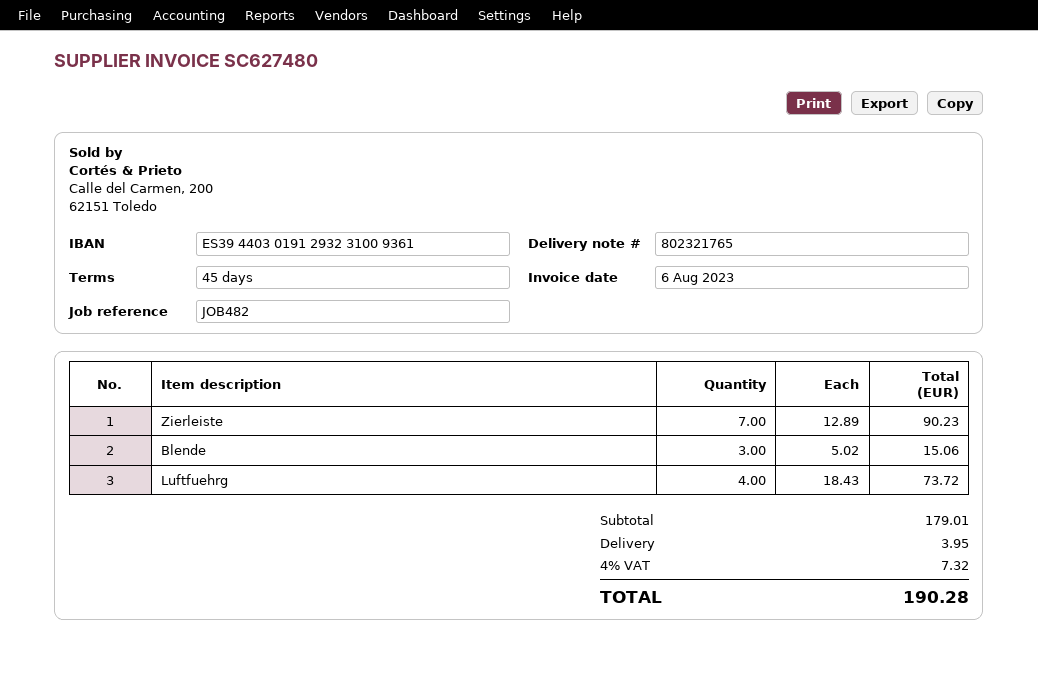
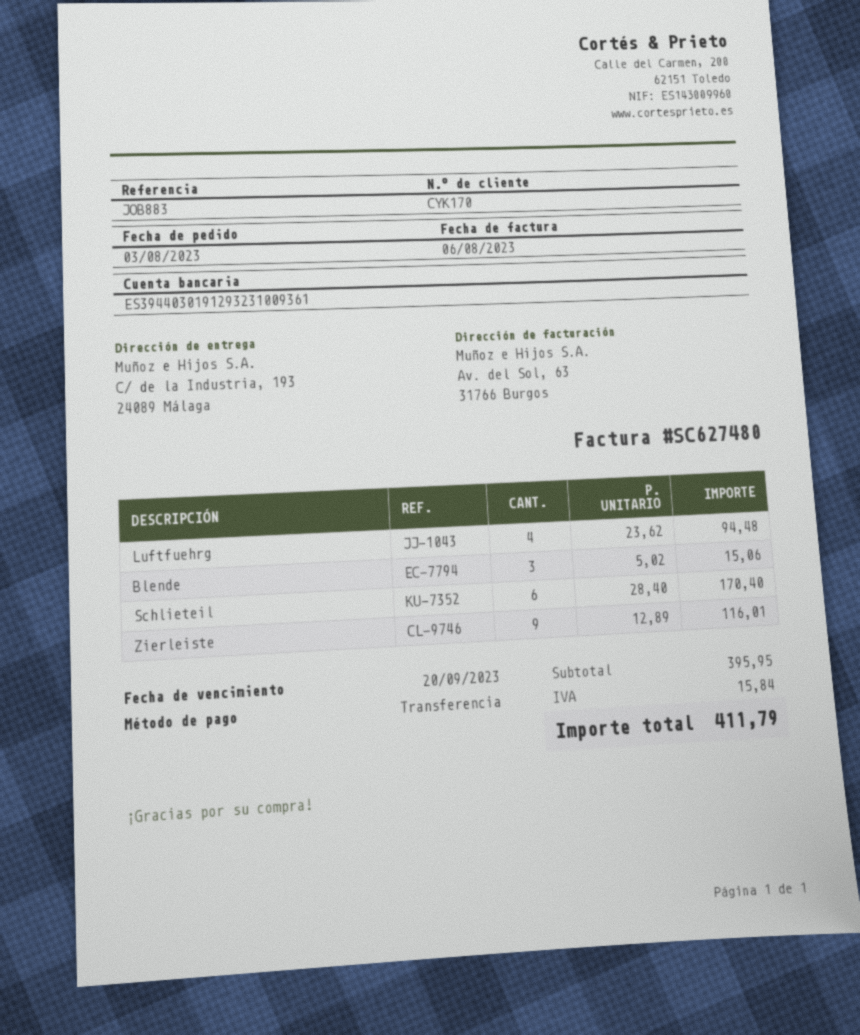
reference: JOB482 -> JOB883
Zierleiste: 7 x 12.89 = 90.23 -> 9 x 12.89 = 116.01
Luftfuehrg: 4 x 18.43 = 73.72 -> 4 x 23.62 = 94.48
Schlieteil: none -> 6 x 28.40 = 170.40
subtotal: 179.01 -> 395.95
shipping: 3.95 -> none
tax: 7.32 -> 15.84
total: 190.28 -> 411.79

